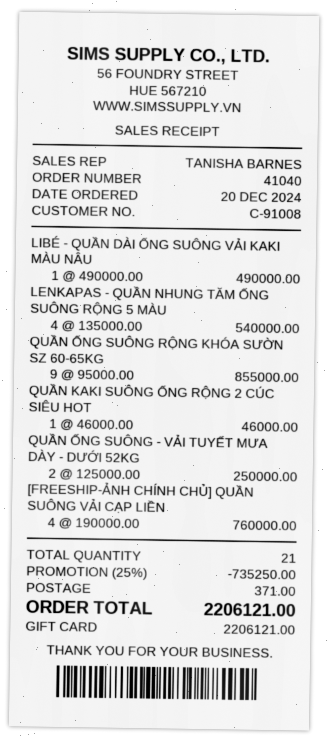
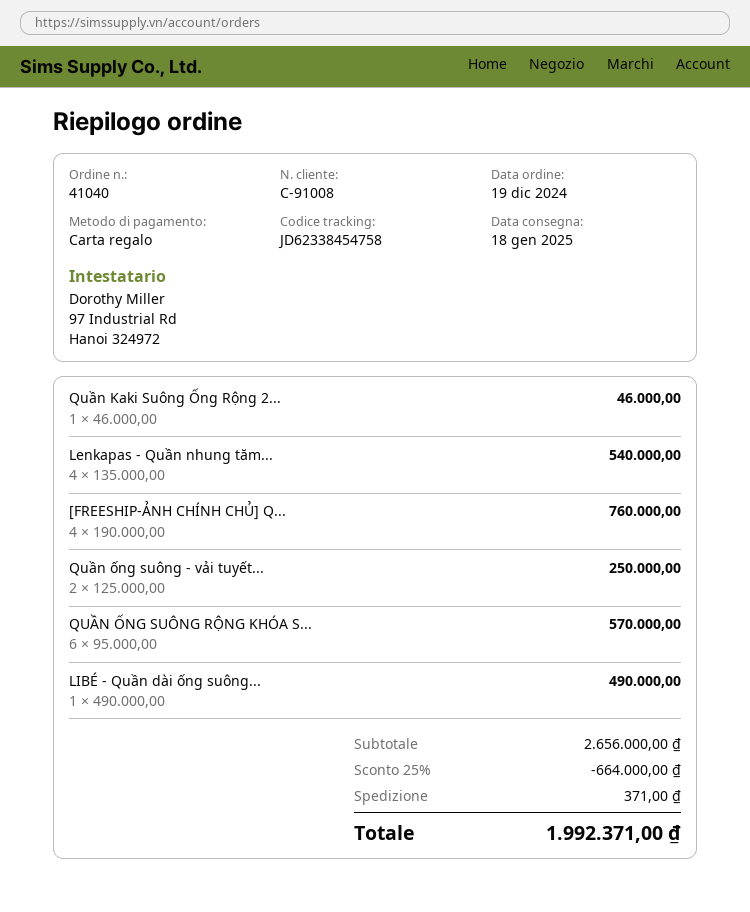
order date: 2024-12-20 -> 2024-12-19
QUẦN ỐNG SUÔNG RỘNG KHÓA SƯỜN SZ 60-65KG: 9 x 95000.00 = 855000.00 -> 6 x 95000.00 = 570000.00
discount: 25% = 735250.00 -> 25% = 664000.00
total: 2206121.00 -> 1992371.00

